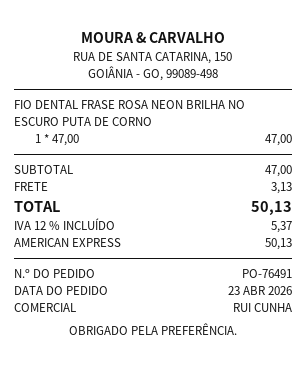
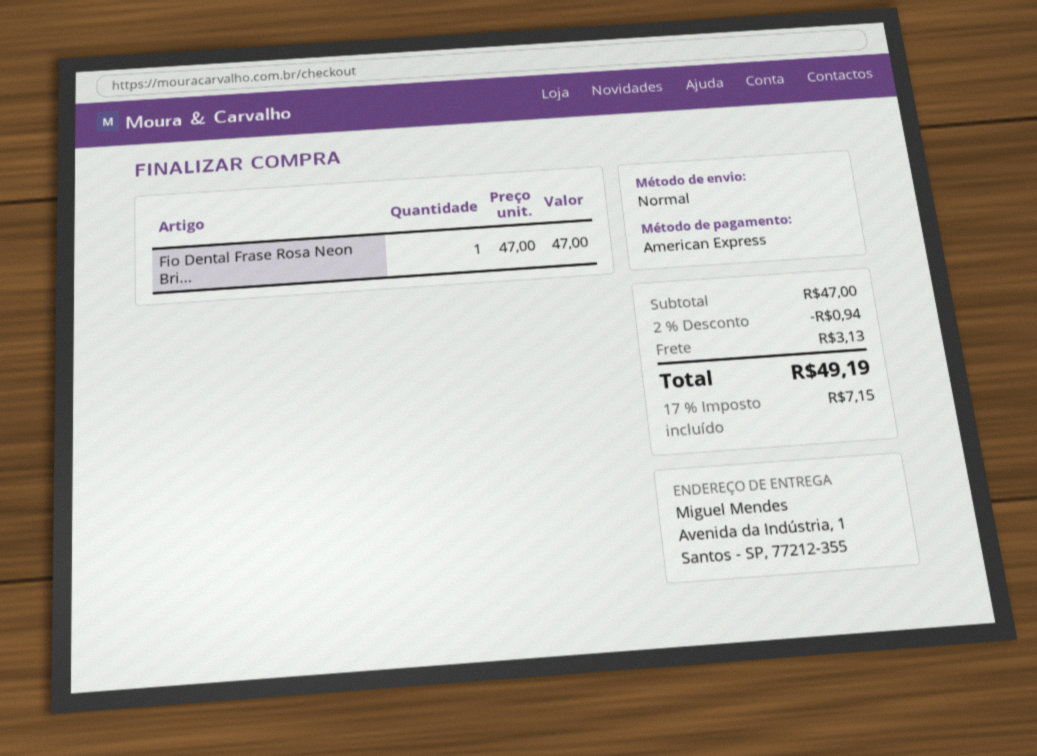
discount: none -> 2% = 0.94
tax: 12% = 5.37 -> 17% = 7.15
total: 50.13 -> 49.19

